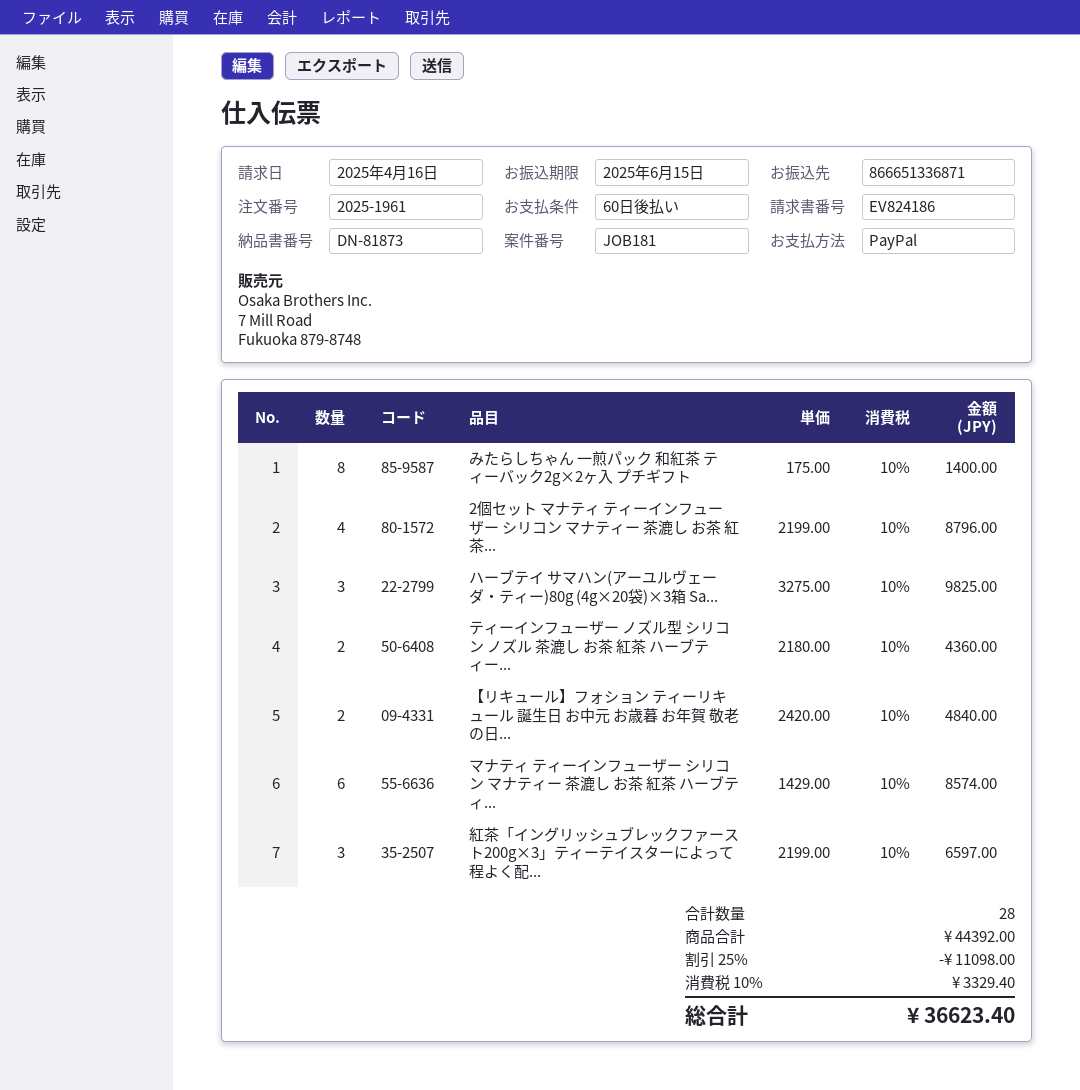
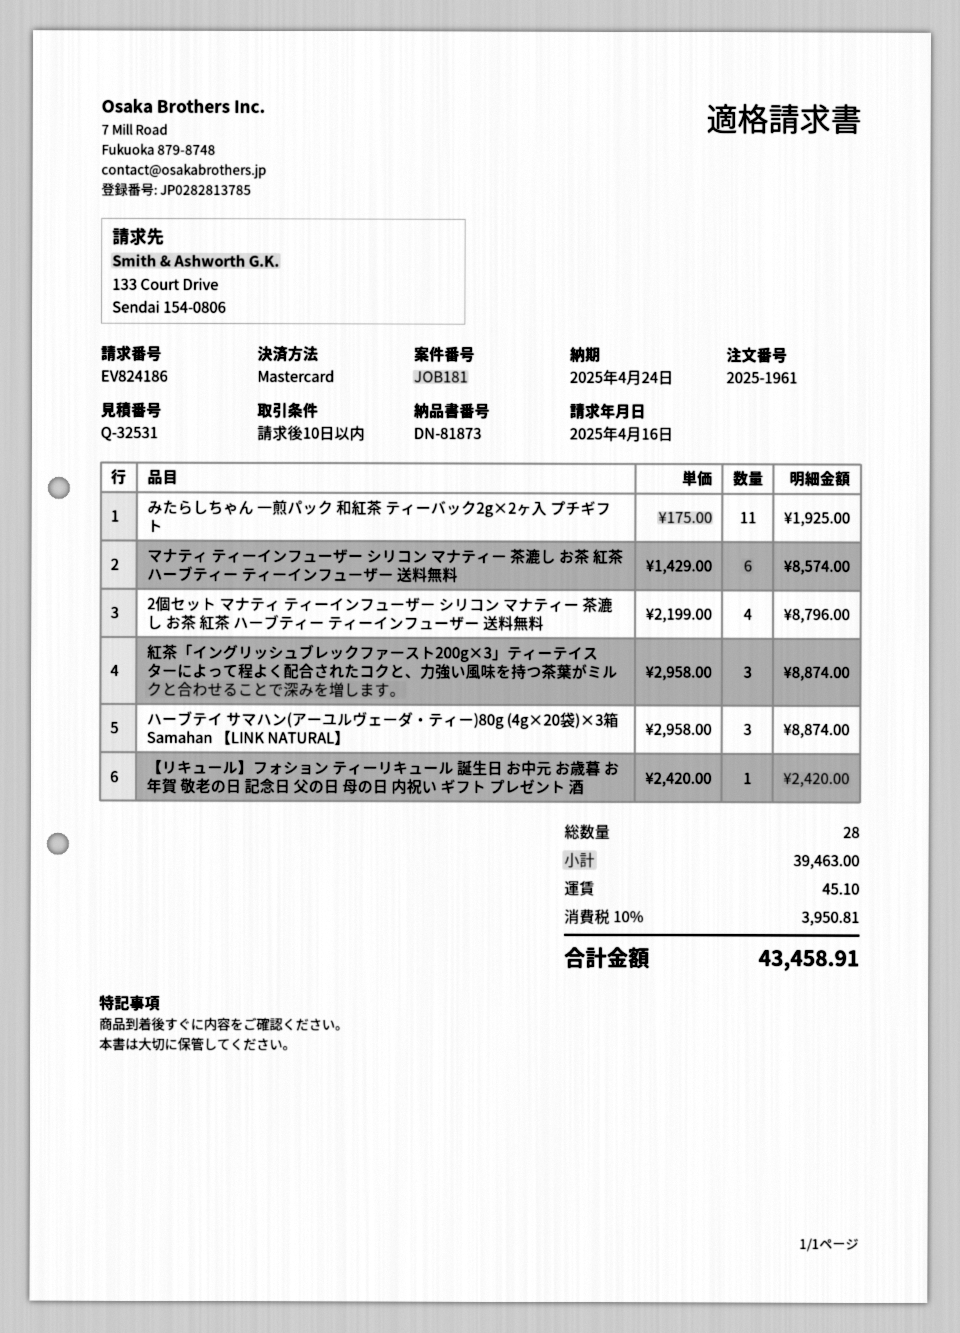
payment terms: 60 days -> 10 days
payment method: PayPal -> Mastercard
みたらしちゃん 一煎パック 和紅茶 ティーバック2g×2ヶ入 プチギフト: 8 x 175.00 = 1400.00 -> 11 x 175.00 = 1925.00
ハーブテイ サマハン(アーユルヴェーダ・ティー)80g (4g×20袋)×3箱 Sa...: 3 x 3275.00 = 9825.00 -> 3 x 2958.00 = 8874.00
ティーインフューザー ノズル型 シリコン ノズル 茶漉し お茶 紅茶 ハーブティー...: 2 x 2180.00 = 4360.00 -> none
【リキュール】フォション ティーリキュール 誕生日 お中元 お歳暮 お年賀 敬老の日...: 2 x 2420.00 = 4840.00 -> 1 x 2420.00 = 2420.00
紅茶「イングリッシュブレックファースト200g×3」ティーテイスターによって程よく配...: 3 x 2199.00 = 6597.00 -> 3 x 2958.00 = 8874.00
subtotal: 44392.00 -> 39463.00
discount: 25% = 11098.00 -> none
shipping: none -> 45.10
tax: 10% = 3329.40 -> 10% = 3950.81
total: 36623.40 -> 43458.91

